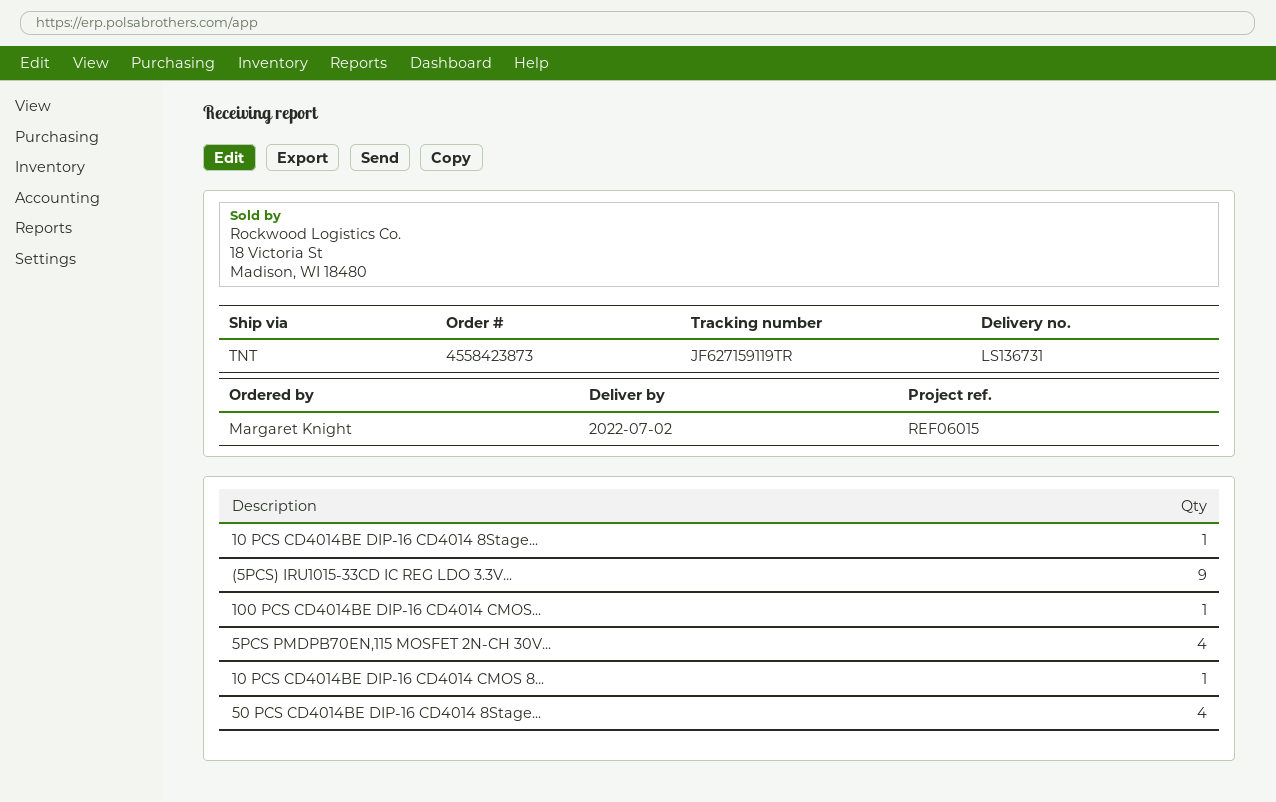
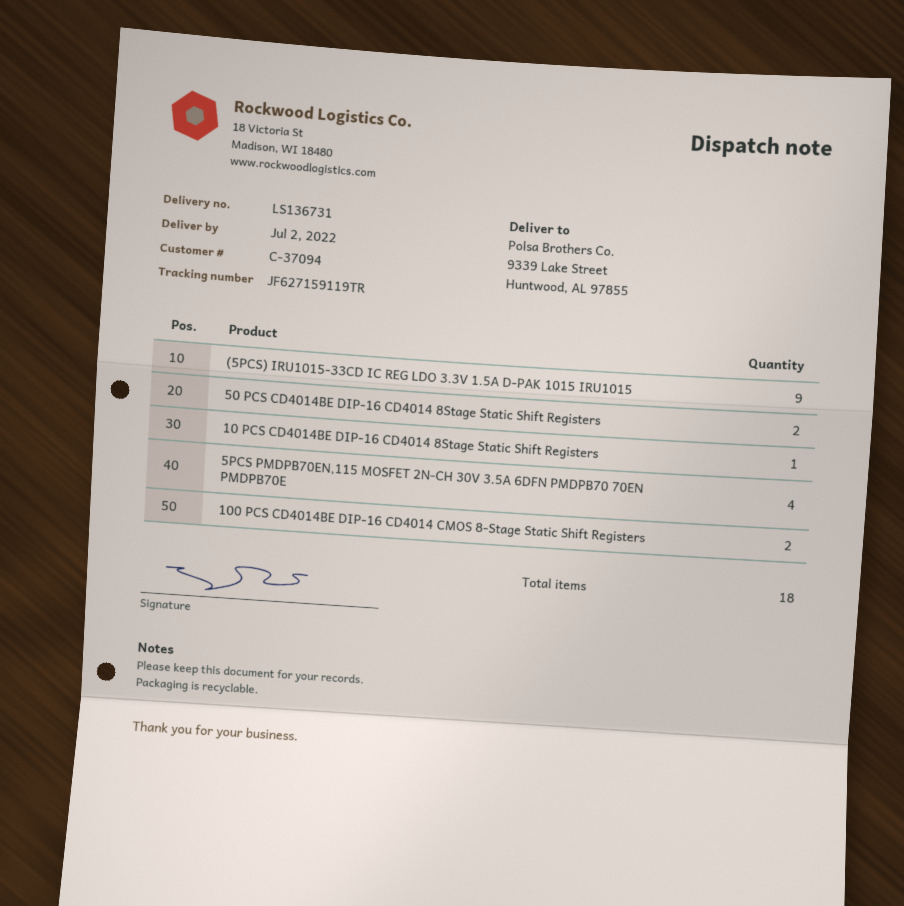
100 PCS CD4014BE DIP-16 CD4014 CMOS...: 1 -> 2
10 PCS CD4014BE DIP-16 CD4014 CMOS 8...: 1 -> none
50 PCS CD4014BE DIP-16 CD4014 8Stage...: 4 -> 2

